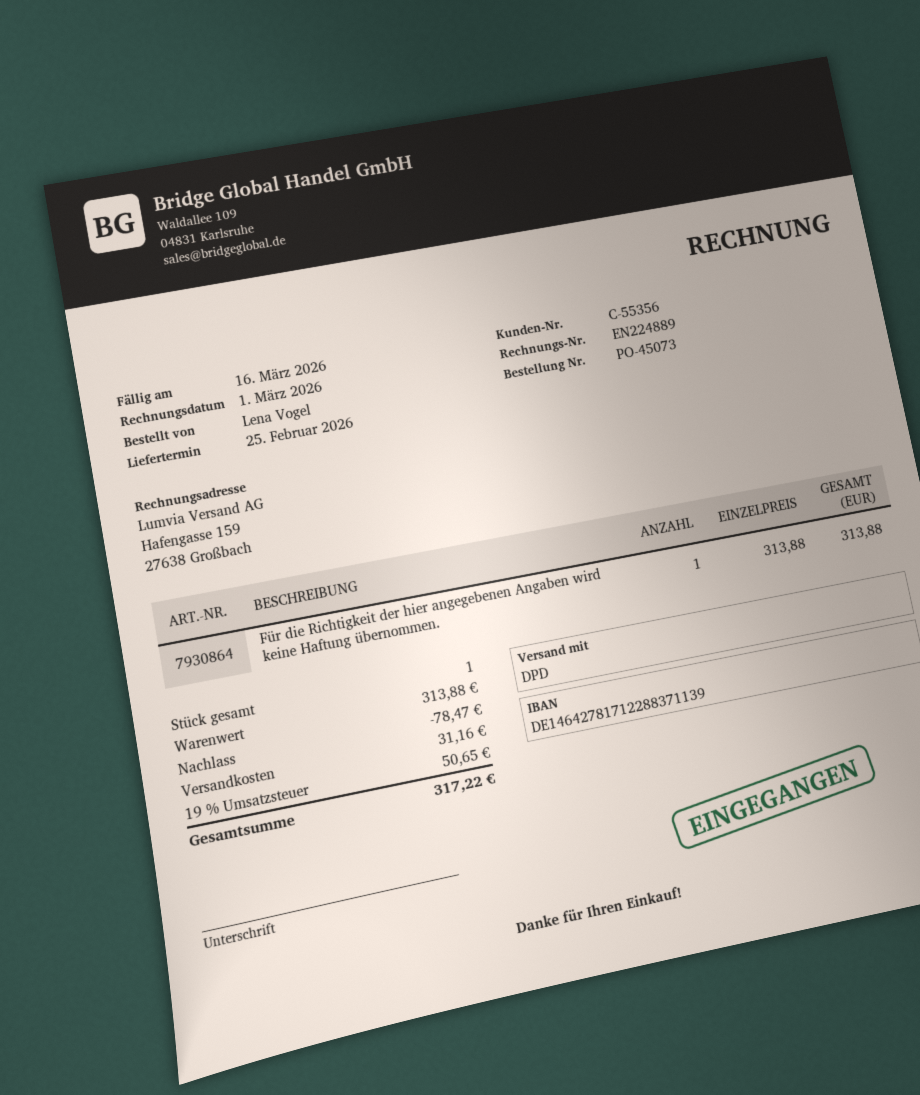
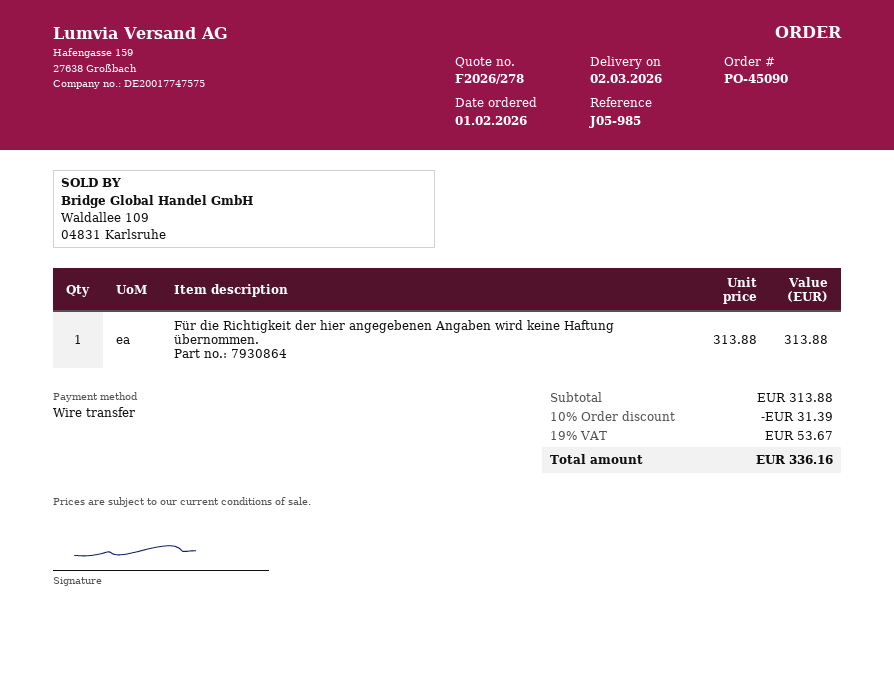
order number: PO-45073 -> PO-45090
delivery date: 2026-02-25 -> 2026-03-02
discount: 78.47 -> 31.39
shipping: 31.16 -> none
tax: 19% = 50.65 -> 19% = 53.67
total: 317.22 -> 336.16

